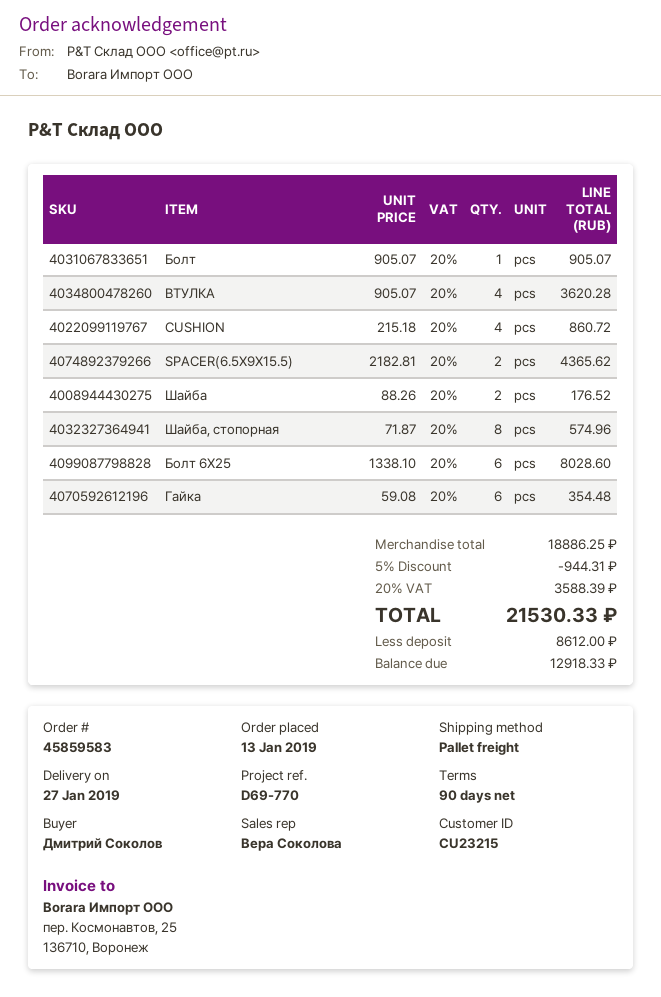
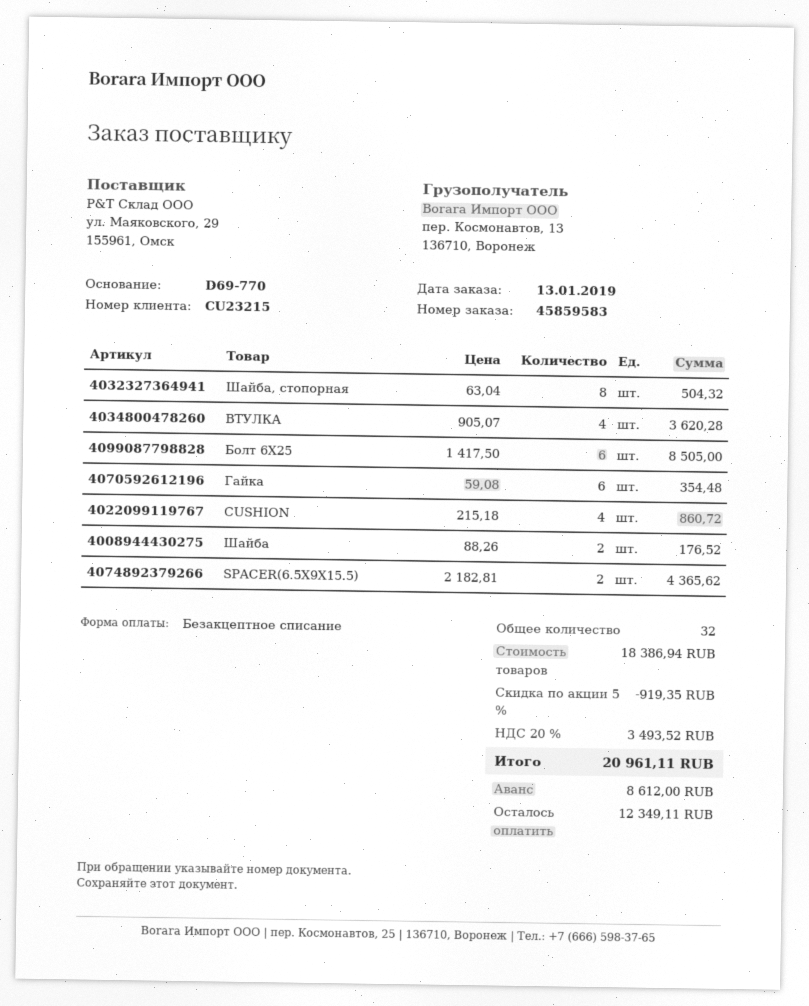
Болт: 1 x 905.07 = 905.07 -> none
Шайба, стопорная: 8 x 71.87 = 574.96 -> 8 x 63.04 = 504.32
Болт 6X25: 6 x 1338.10 = 8028.60 -> 6 x 1417.50 = 8505.00
subtotal: 18886.25 -> 18386.94
discount: 5% = 944.31 -> 5% = 919.35
tax: 20% = 3588.39 -> 20% = 3493.52
total: 21530.33 -> 20961.11
balance: 12918.33 -> 12349.11

